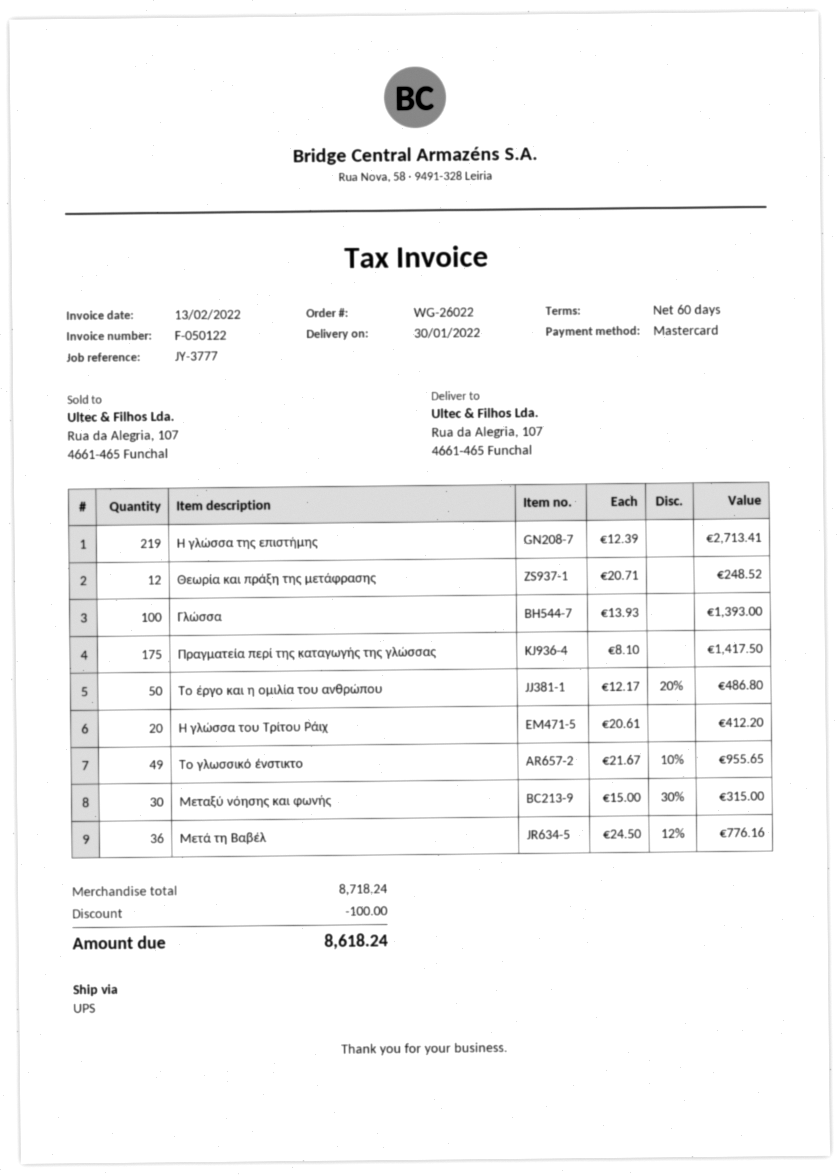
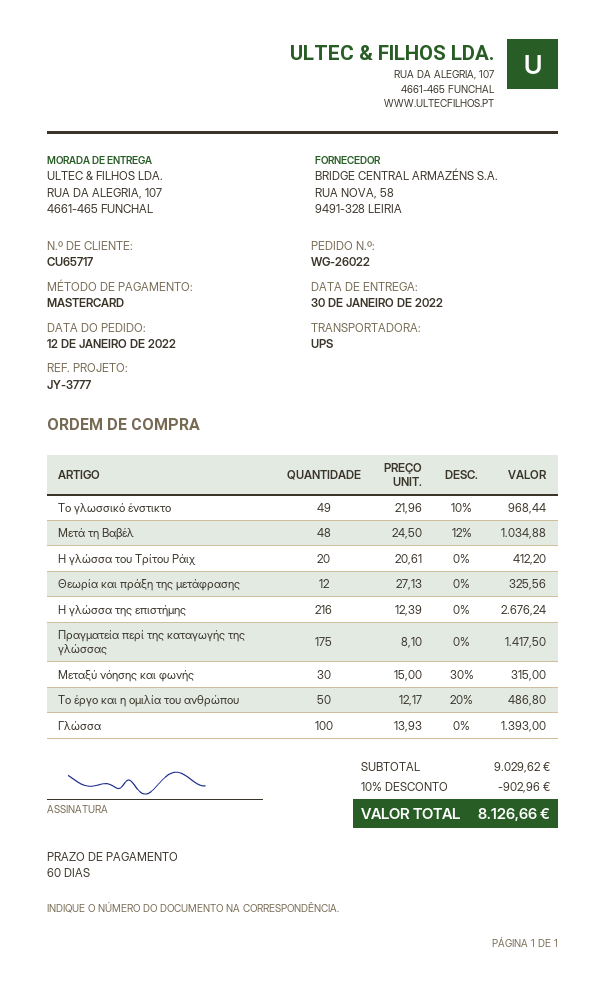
Η γλώσσα της επιστήμης: 219 x 12.39 = 2713.41 -> 216 x 12.39 = 2676.24
Θεωρία και πράξη της μετάφρασης: 12 x 20.71 = 248.52 -> 12 x 27.13 = 325.56
Το γλωσσικό ένστικτο: 49 x 21.67 - 10% = 955.65 -> 49 x 21.96 - 10% = 968.44
Μετά τη Βαβέλ: 36 x 24.50 - 12% = 776.16 -> 48 x 24.50 - 12% = 1034.88
subtotal: 8718.24 -> 9029.62
discount: 100.00 -> 902.96
total: 8618.24 -> 8126.66

